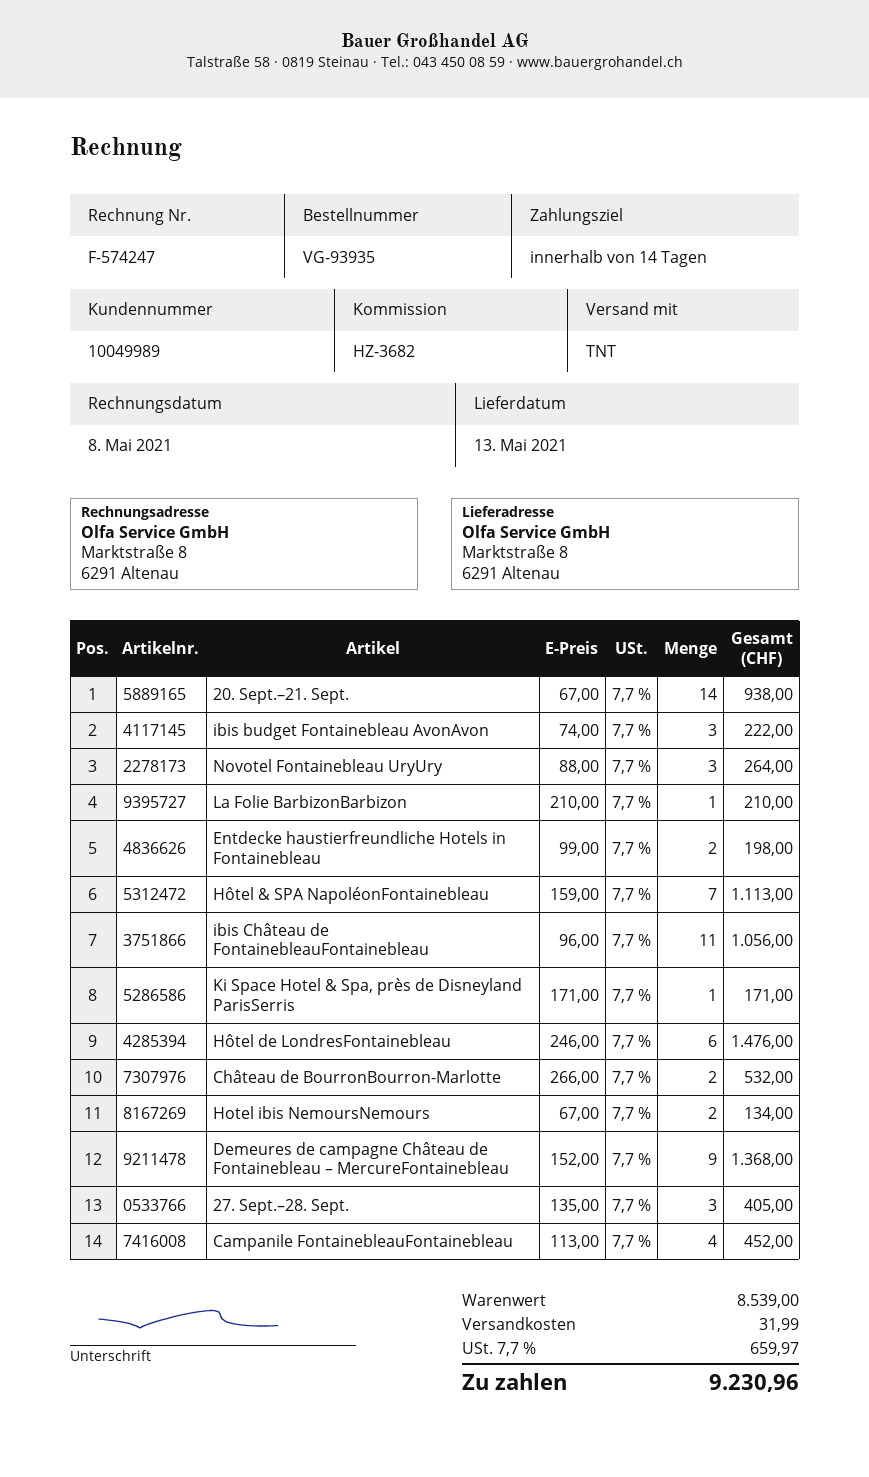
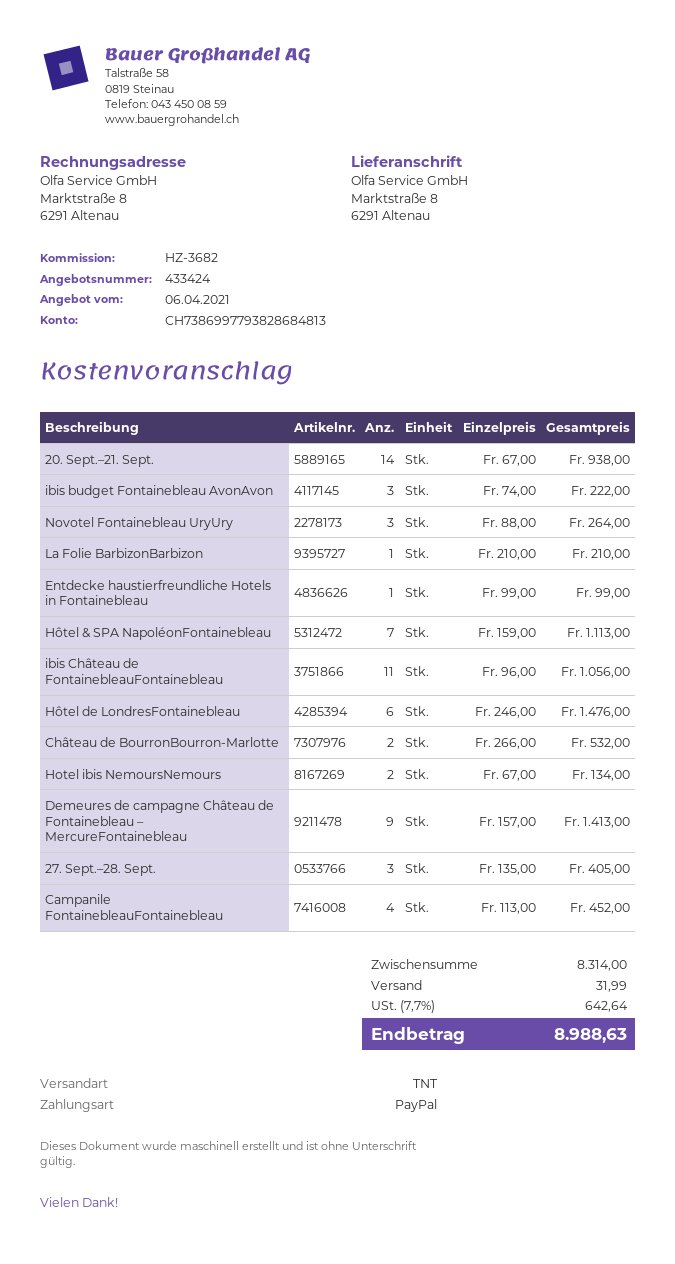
Entdecke haustierfreundliche Hotels in Fontainebleau: 2 x 99.00 = 198.00 -> 1 x 99.00 = 99.00
Ki Space Hotel & Spa, près de Disneyland ParisSerris: 1 x 171.00 = 171.00 -> none
Demeures de campagne Château de Fontainebleau – MercureFontainebleau: 9 x 152.00 = 1368.00 -> 9 x 157.00 = 1413.00
subtotal: 8539.00 -> 8314.00
tax: 7.7% = 659.97 -> 7.7% = 642.64
total: 9230.96 -> 8988.63

